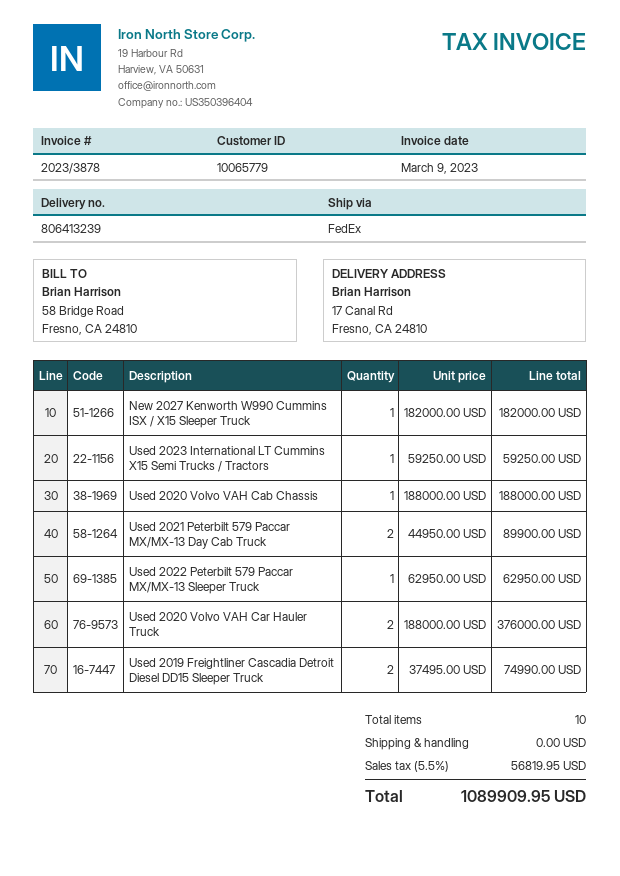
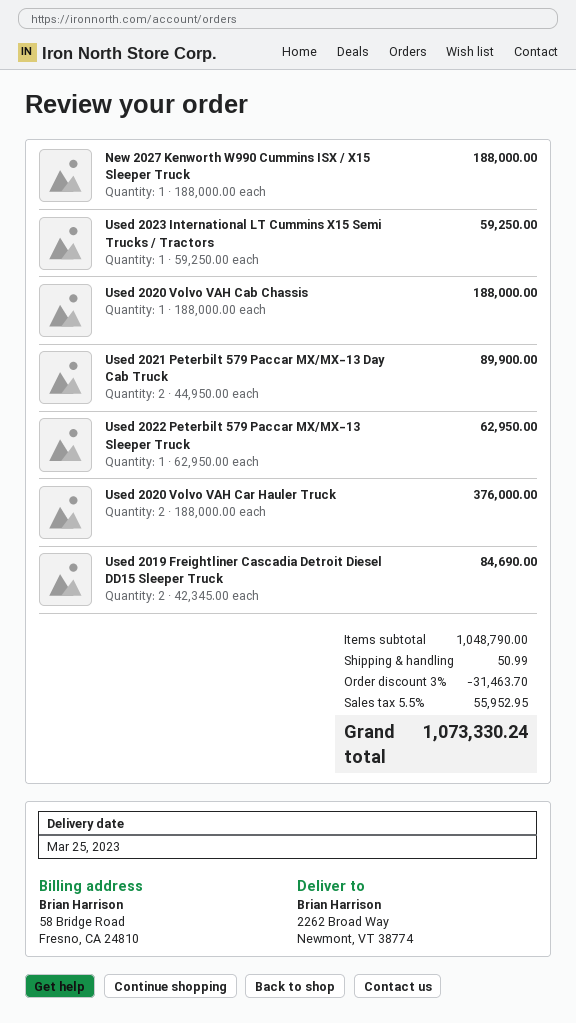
ship to: 17 Canal Rd, Fresno, CA 24810 -> 2262 Broad Way, Newmont, VT 38774
New 2027 Kenworth W990 Cummins ISX / X15 Sleeper Truck: 1 x 182000.00 = 182000.00 -> 1 x 188000.00 = 188000.00
Used 2019 Freightliner Cascadia Detroit Diesel DD15 Sleeper Truck: 2 x 37495.00 = 74990.00 -> 2 x 42345.00 = 84690.00
discount: none -> 3% = 31463.70
shipping: 0.00 -> 50.99
tax: 5.5% = 56819.95 -> 5.5% = 55952.95
total: 1089909.95 -> 1073330.24

